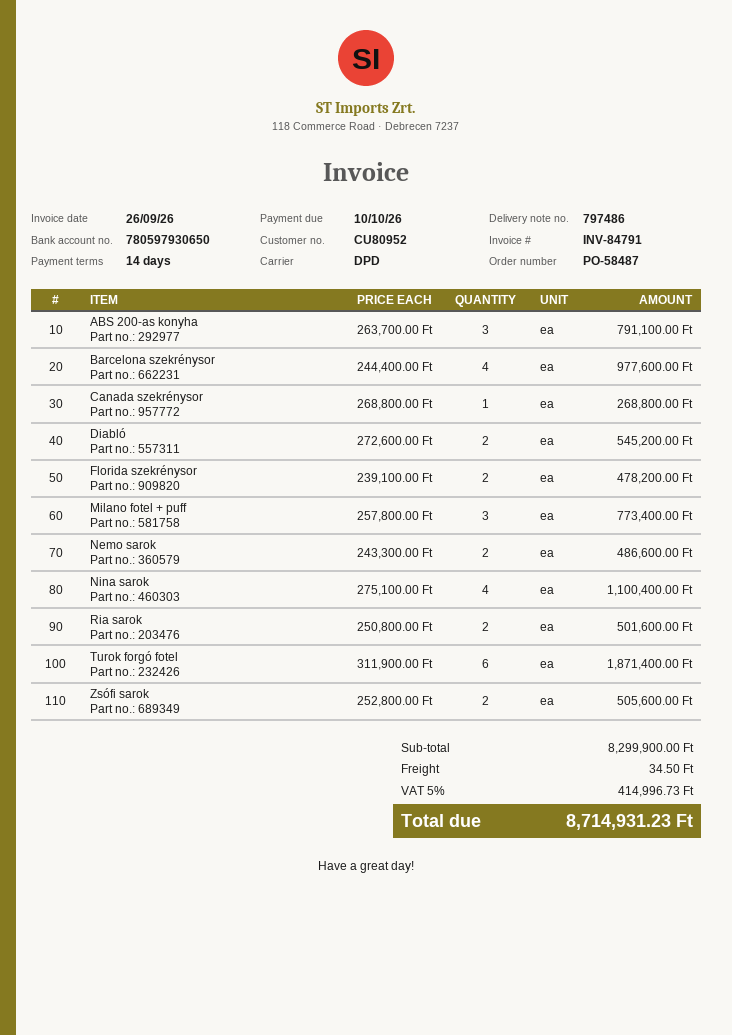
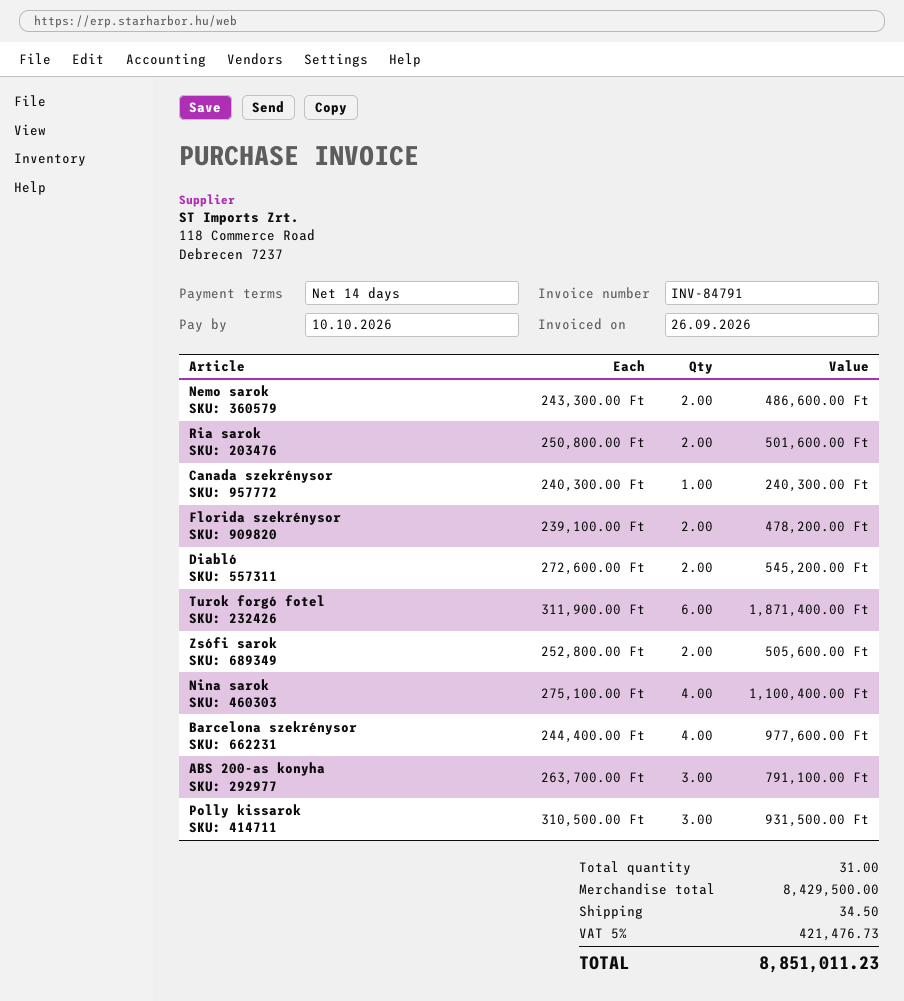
Canada szekrénysor: 1 x 268800.00 = 268800.00 -> 1 x 240300.00 = 240300.00
Milano fotel + puff: 3 x 257800.00 = 773400.00 -> none
Polly kissarok: none -> 3 x 310500.00 = 931500.00
subtotal: 8299900.00 -> 8429500.00
tax: 5% = 414996.73 -> 5% = 421476.73
total: 8714931.23 -> 8851011.23

